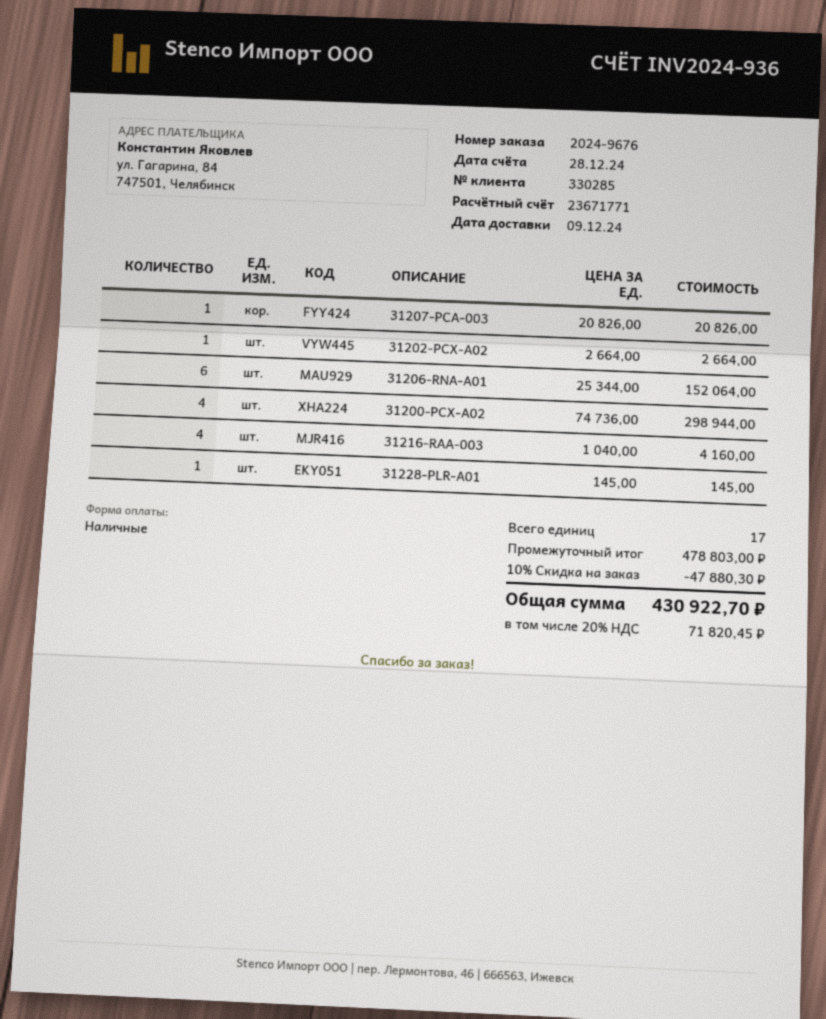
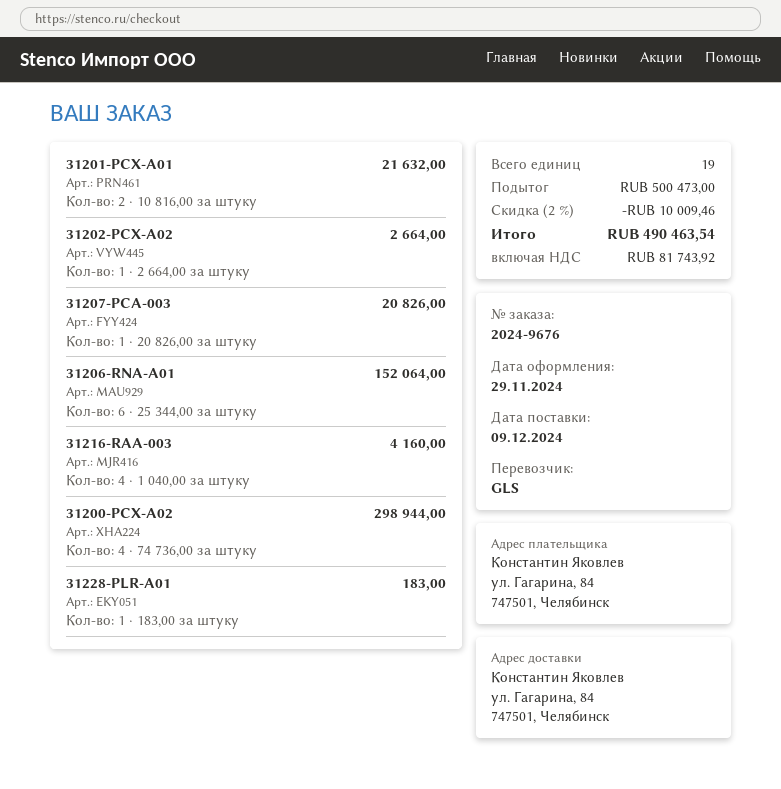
31228-PLR-A01: 1 x 145.00 = 145.00 -> 1 x 183.00 = 183.00
31201-PCX-A01: none -> 2 x 10816.00 = 21632.00
total quantity: 17 -> 19
subtotal: 478803.00 -> 500473.00
discount: 10% = 47880.30 -> 2% = 10009.46
tax: 71820.45 -> 81743.92
total: 430922.70 -> 490463.54

